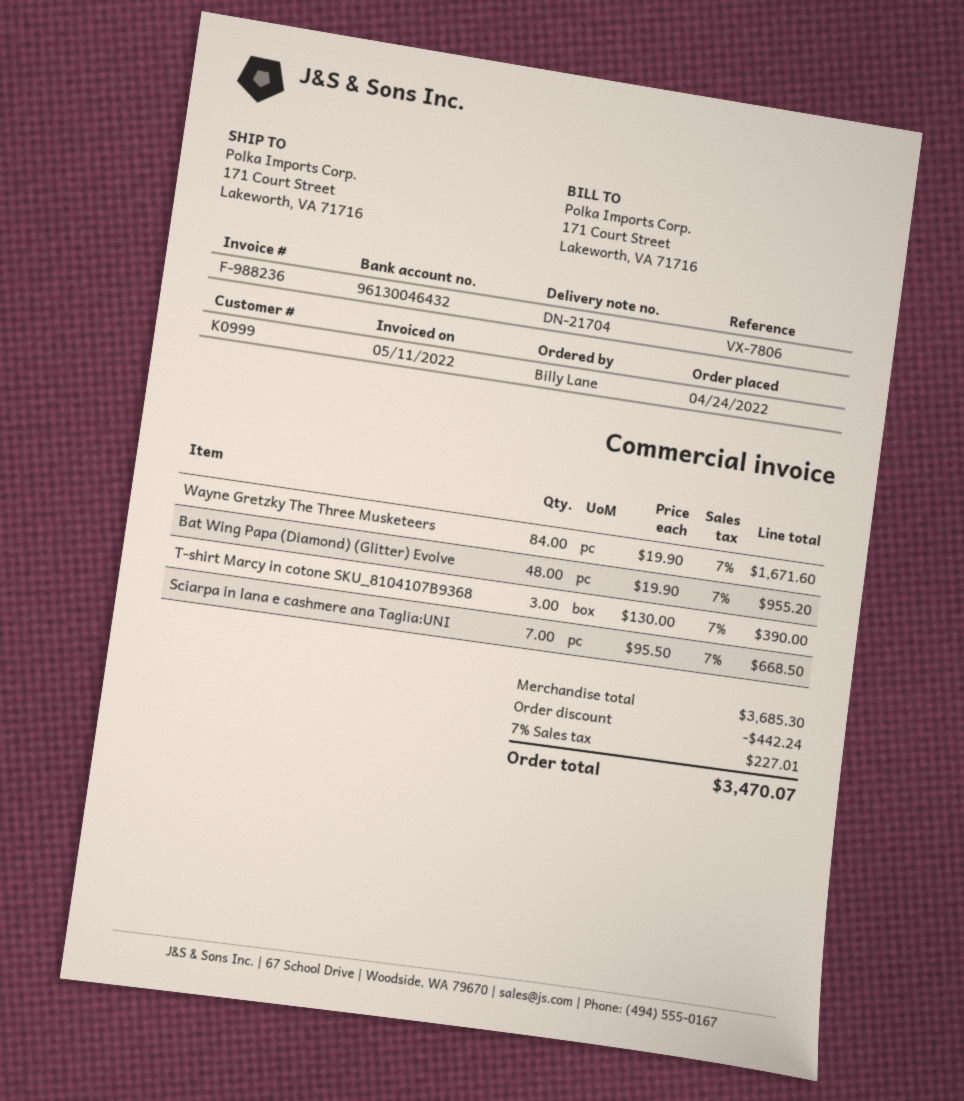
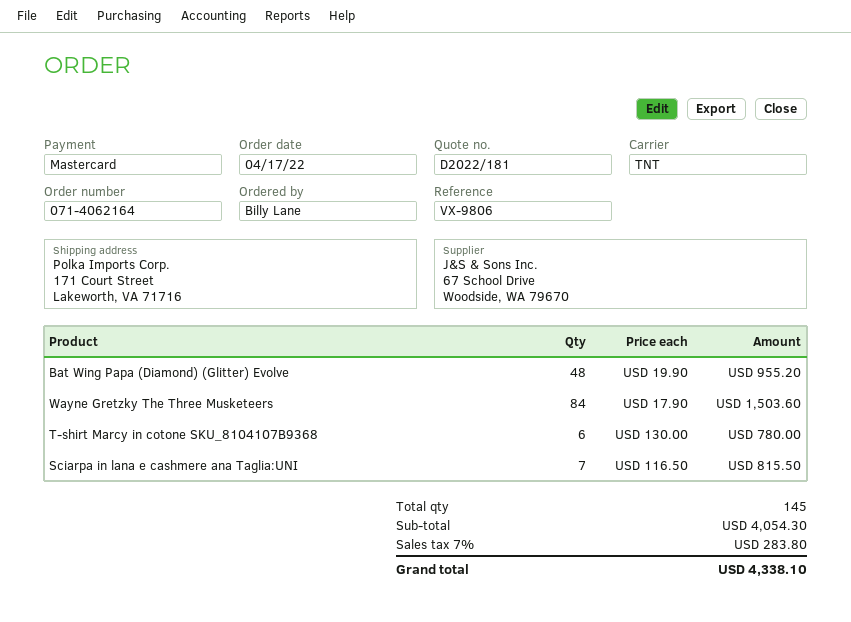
order date: 2022-04-24 -> 2022-04-17
reference: VX-7806 -> VX-9806
Wayne Gretzky The Three Musketeers: 84 x 19.90 = 1671.60 -> 84 x 17.90 = 1503.60
T-shirt Marcy in cotone SKU_8104107B9368: 3 x 130.00 = 390.00 -> 6 x 130.00 = 780.00
Sciarpa in lana e cashmere ana Taglia:UNI: 7 x 95.50 = 668.50 -> 7 x 116.50 = 815.50
subtotal: 3685.30 -> 4054.30
discount: 442.24 -> none
tax: 7% = 227.01 -> 7% = 283.80
total: 3470.07 -> 4338.10

